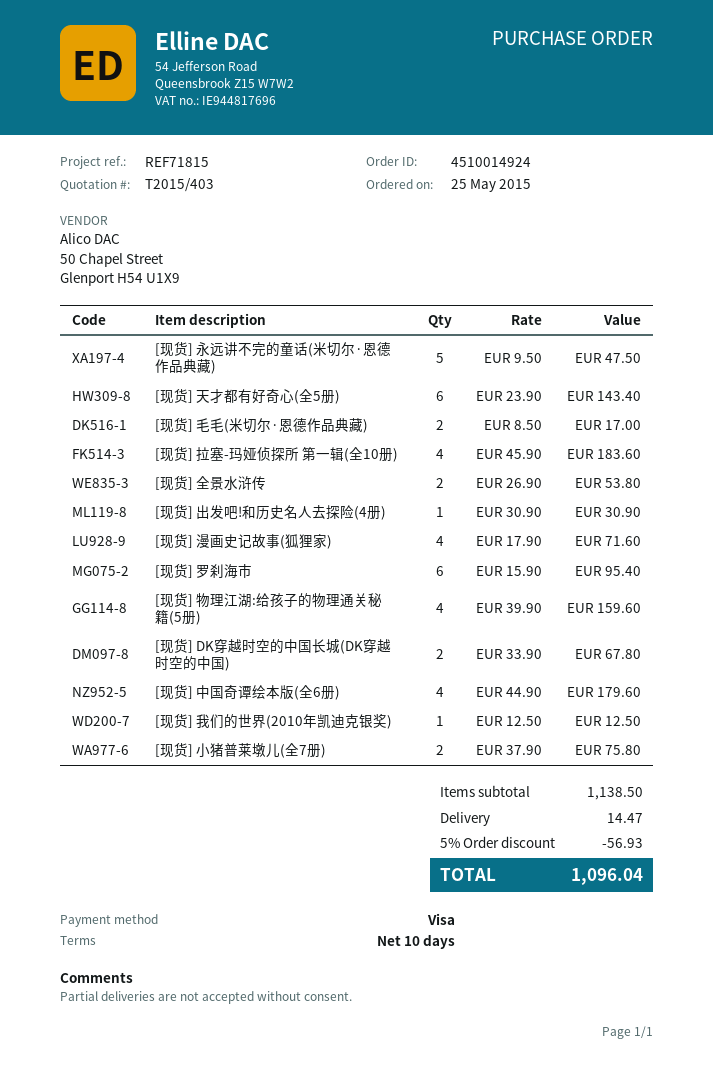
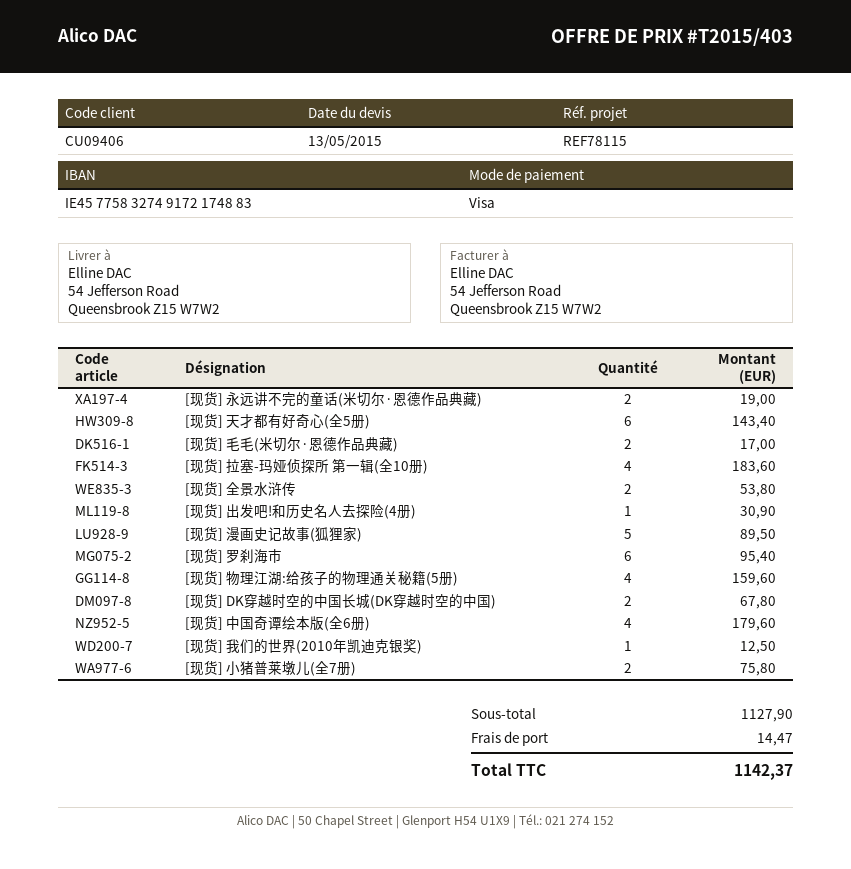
reference: REF71815 -> REF78115
[现货] 永远讲不完的童话(米切尔·恩德作品典藏): 5 for 47.50 -> 2 for 19.00
[现货] 漫画史记故事(狐狸家): 4 for 71.60 -> 5 for 89.50
subtotal: 1138.50 -> 1127.90
discount: 5% = 56.93 -> none
total: 1096.04 -> 1142.37

